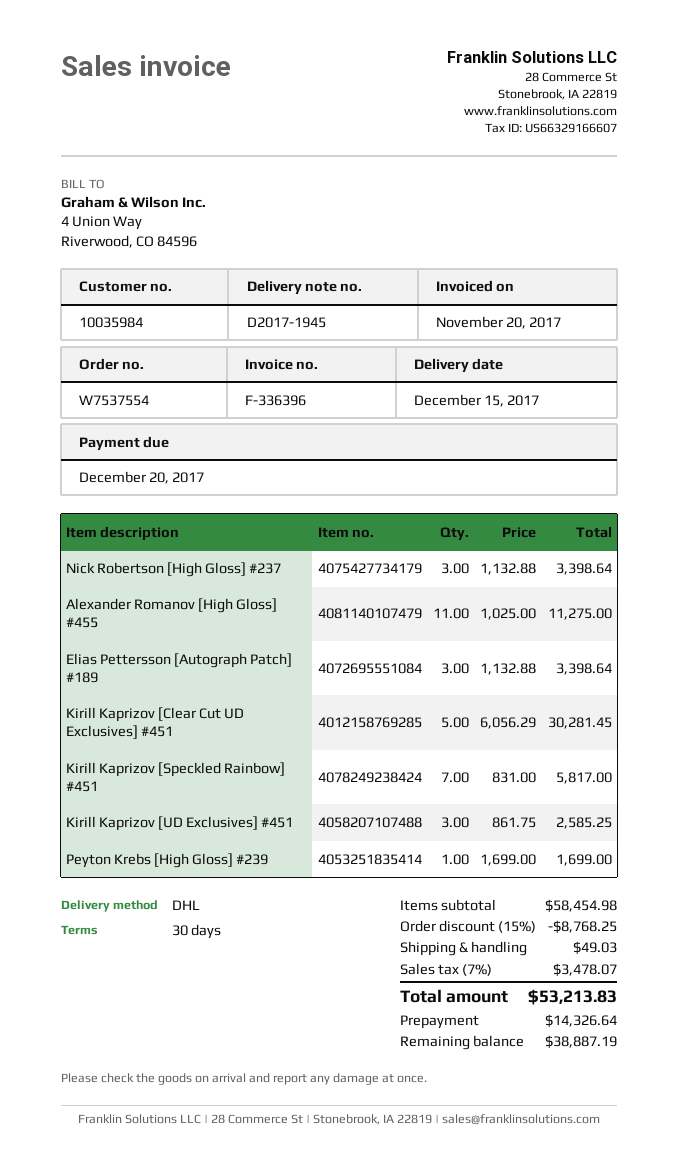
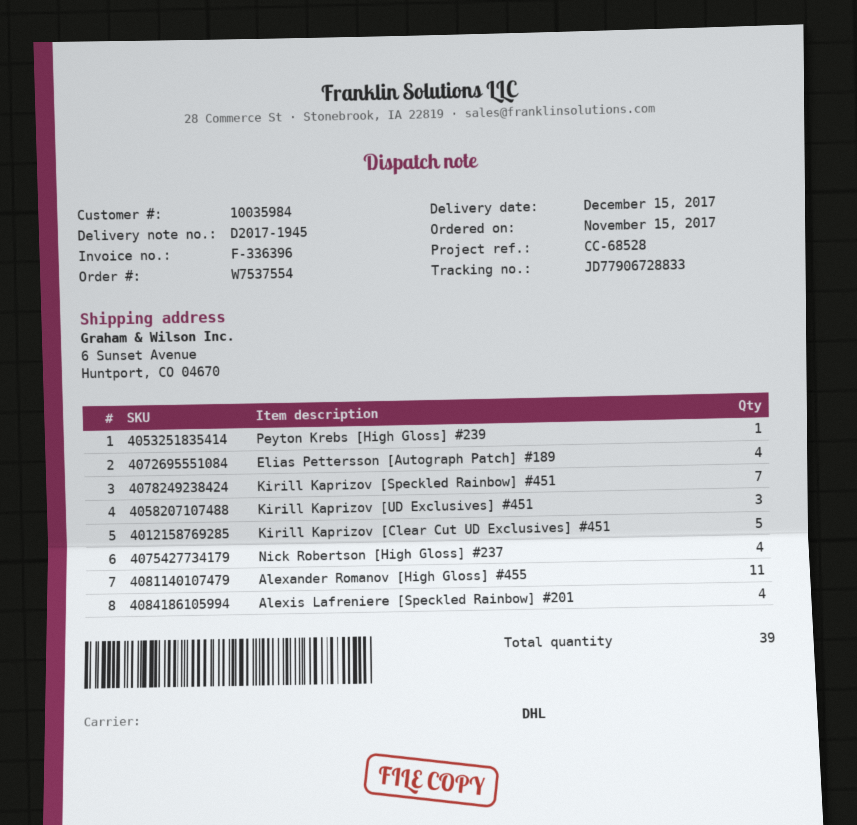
Nick Robertson [High Gloss] #237: 3 -> 4
Elias Pettersson [Autograph Patch] #189: 3 -> 4
Alexis Lafreniere [Speckled Rainbow] #201: none -> 4

